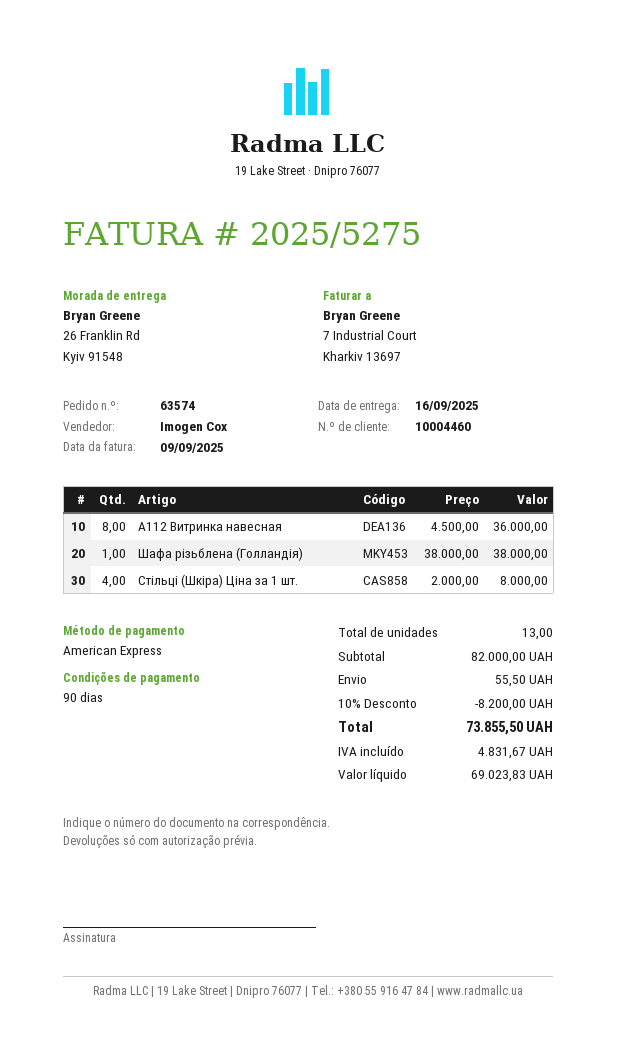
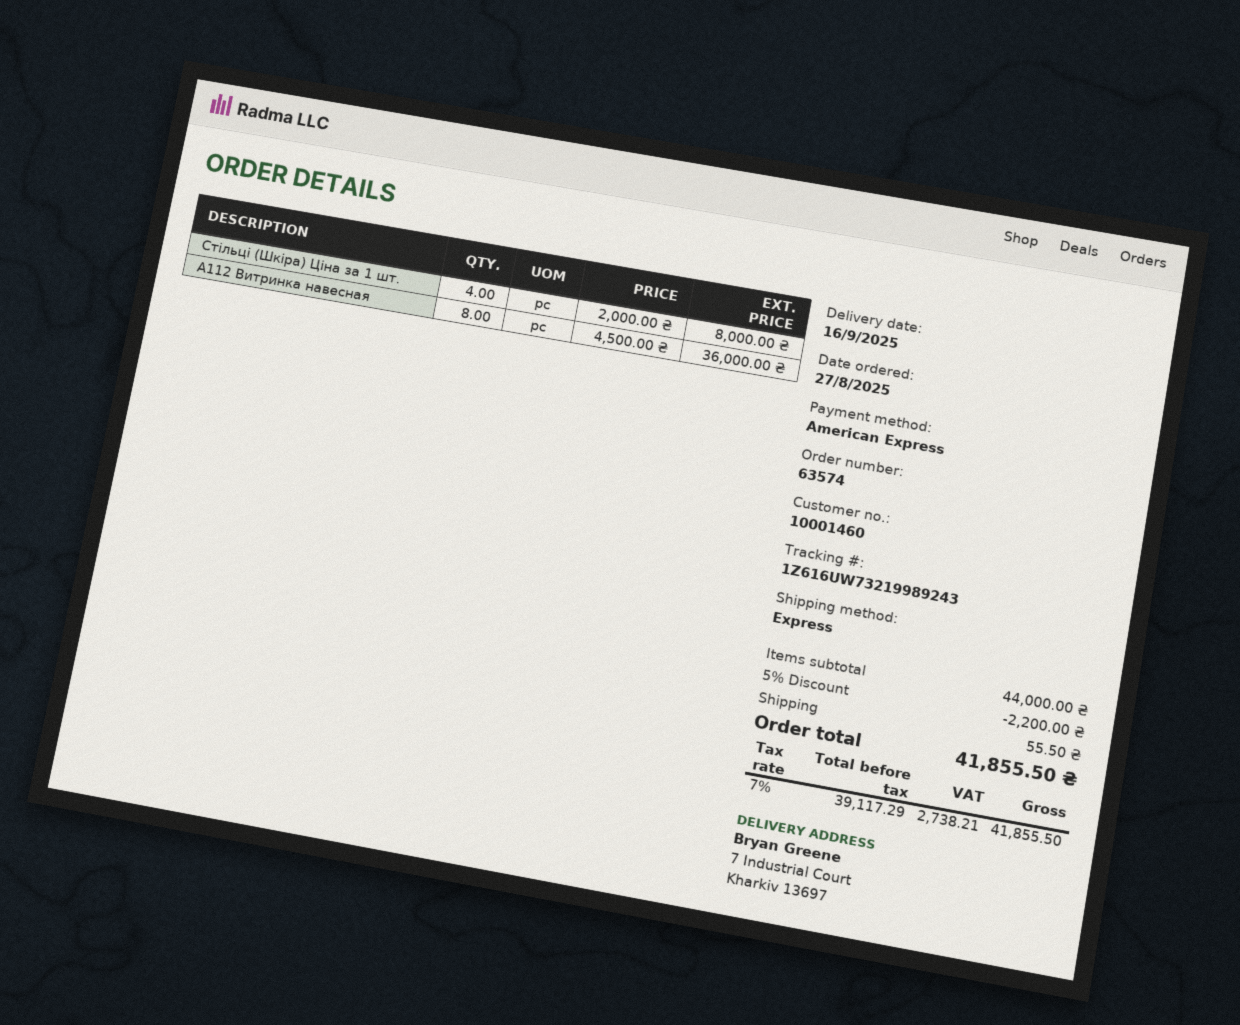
customer number: 10004460 -> 10001460
ship to: 26 Franklin Rd, Kyiv 91548 -> 7 Industrial Court, Kharkiv 13697
Шафа різьблена (Голландія): 1 x 38000.00 = 38000.00 -> none
subtotal: 82000.00 -> 44000.00
discount: 10% = 8200.00 -> 5% = 2200.00
net: 69023.83 -> 39117.29
tax: 4831.67 -> 2738.21
total: 73855.50 -> 41855.50

